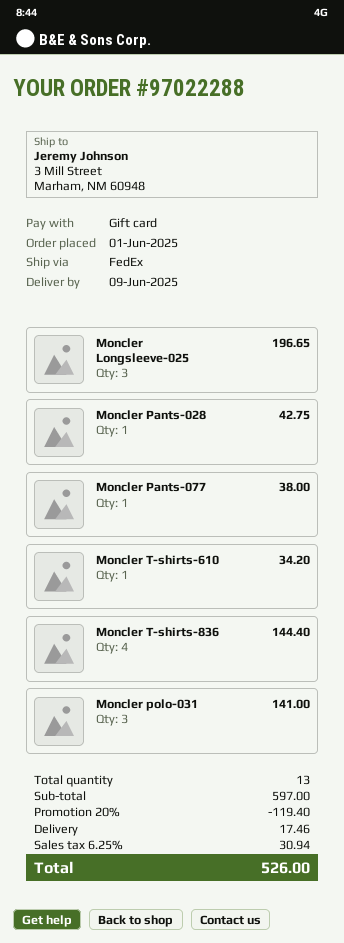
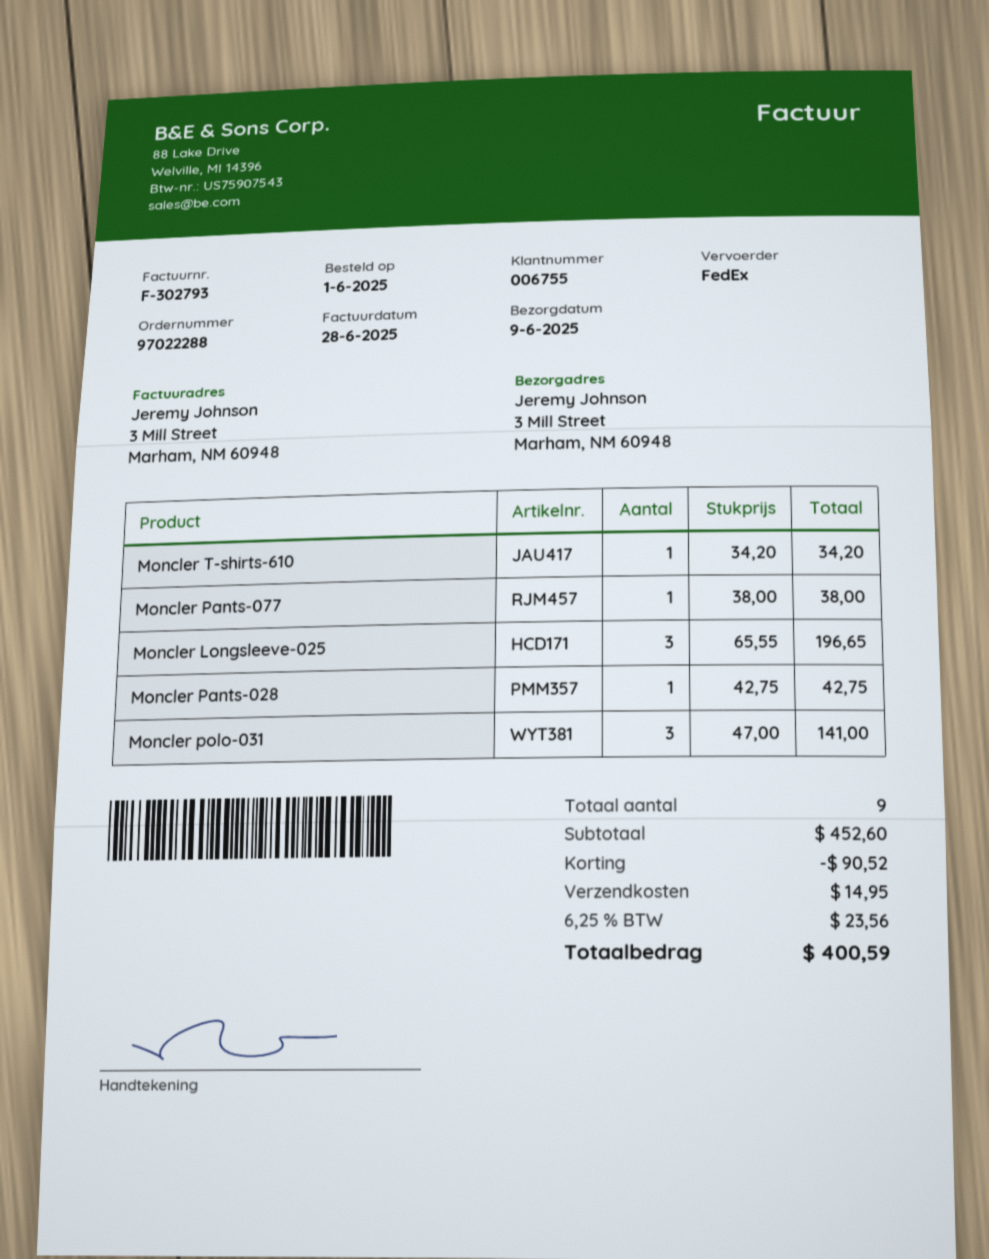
Moncler T-shirts-836: 4 for 144.40 -> none
total quantity: 13 -> 9
subtotal: 597.00 -> 452.60
discount: 119.40 -> 90.52
shipping: 17.46 -> 14.95
tax: 6.25% = 30.94 -> 6.25% = 23.56
total: 526.00 -> 400.59

